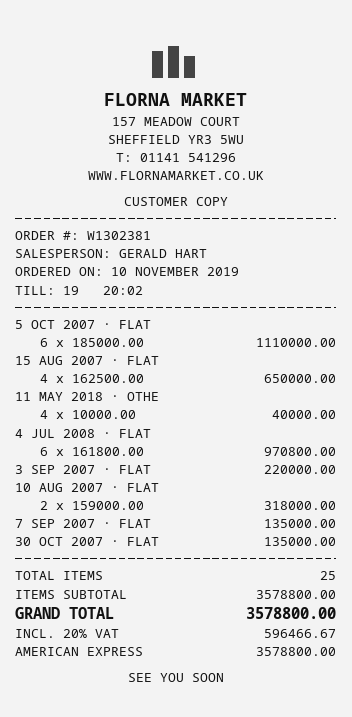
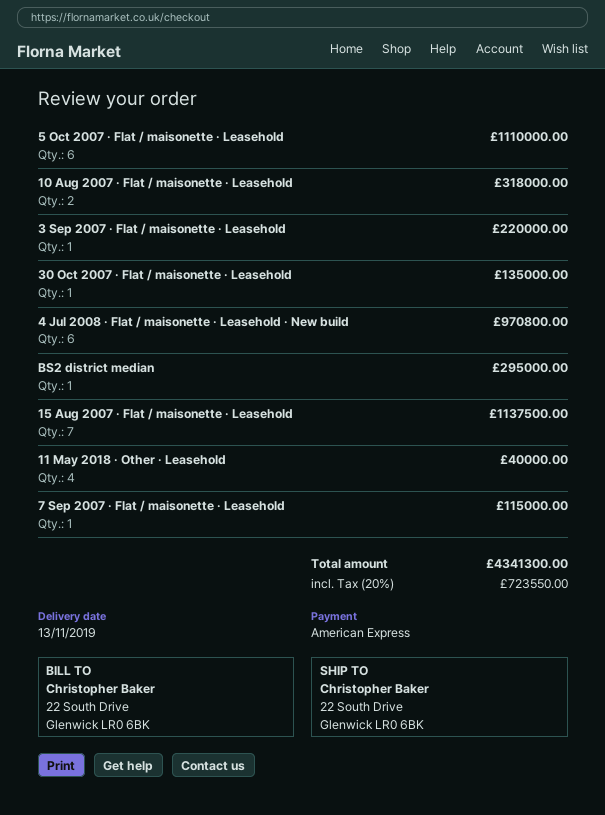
15 AUG 2007 · FLAT: 4 for 650000.00 -> 7 for 1137500.00
7 SEP 2007 · FLAT: 1 for 135000.00 -> 1 for 115000.00
BS2 district median: none -> 1 for 295000.00
tax: 20% = 596466.67 -> 20% = 723550.00
total: 3578800.00 -> 4341300.00

